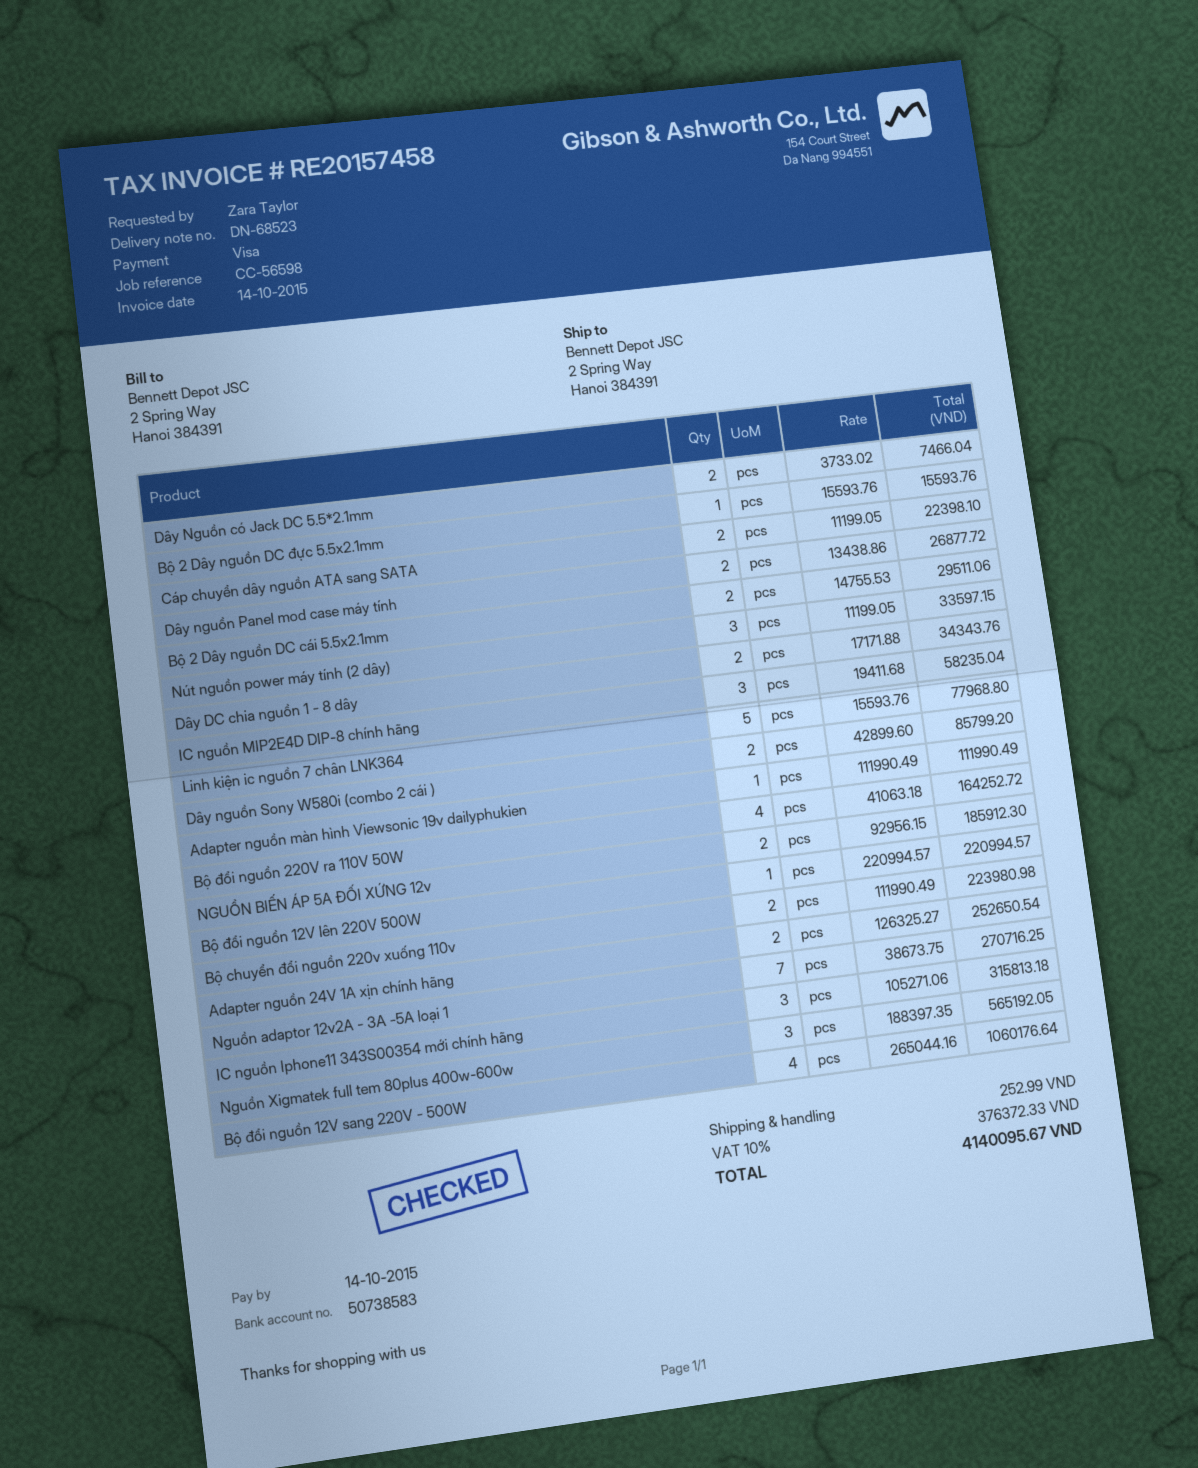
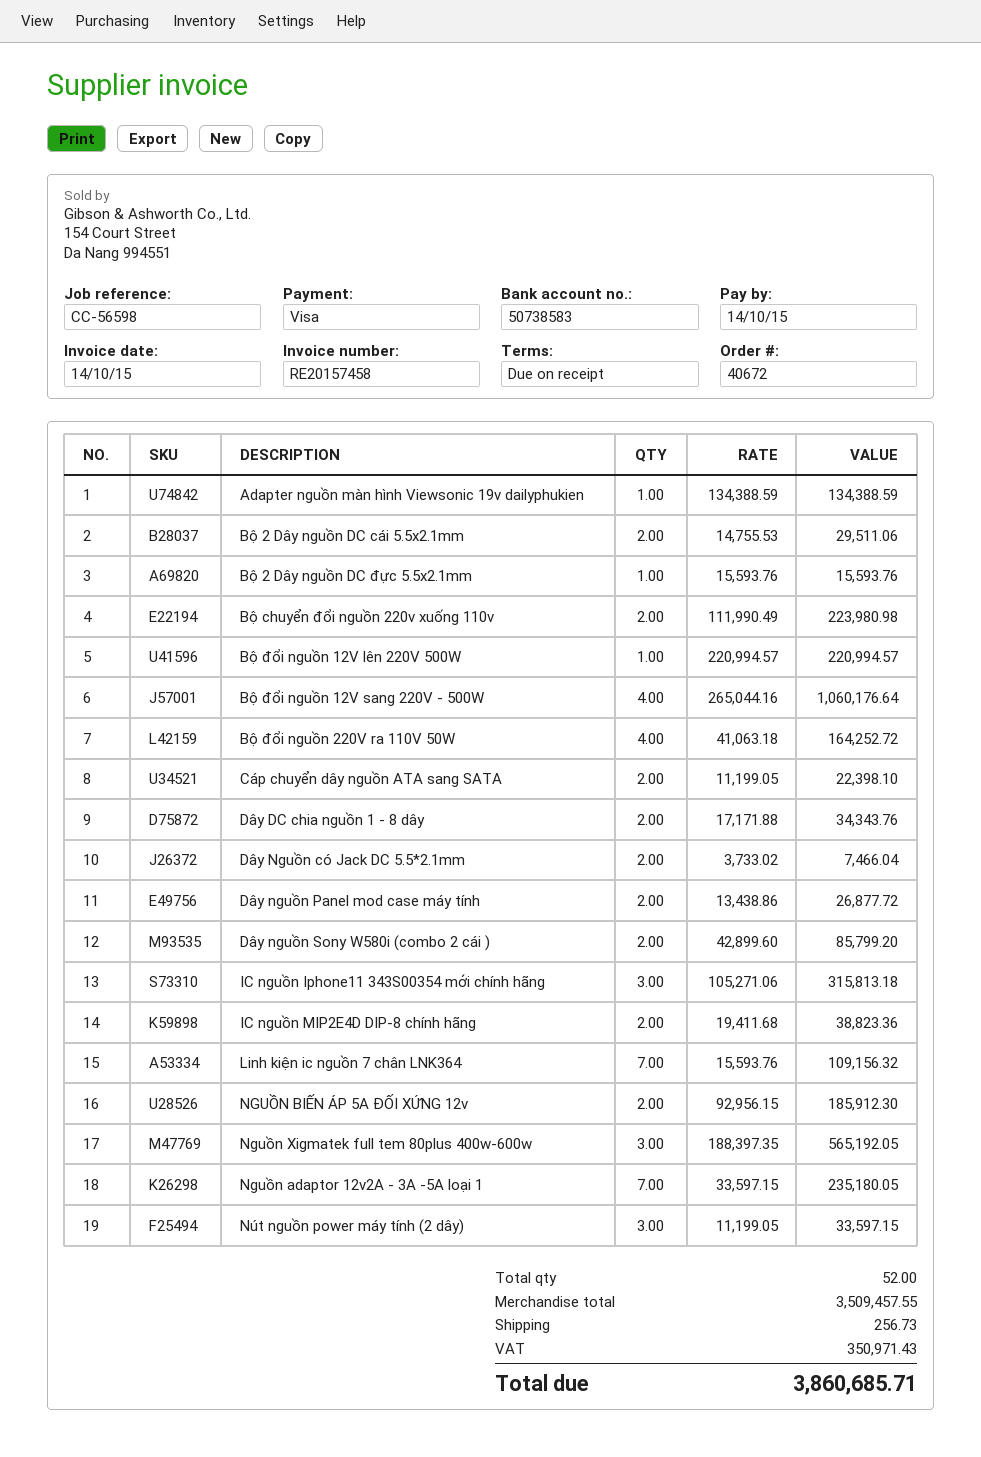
IC nguồn MIP2E4D DIP-8 chính hãng: 3 x 19411.68 = 58235.04 -> 2 x 19411.68 = 38823.36
Linh kiện ic nguồn 7 chân LNK364: 5 x 15593.76 = 77968.80 -> 7 x 15593.76 = 109156.32
Adapter nguồn màn hình Viewsonic 19v dailyphukien: 1 x 111990.49 = 111990.49 -> 1 x 134388.59 = 134388.59
Adapter nguồn 24V 1A xịn chính hãng: 2 x 126325.27 = 252650.54 -> none
Nguồn adaptor 12v2A - 3A -5A loại 1: 7 x 38673.75 = 270716.25 -> 7 x 33597.15 = 235180.05
shipping: 252.99 -> 256.73
tax: 376372.33 -> 350971.43
total: 4140095.67 -> 3860685.71

